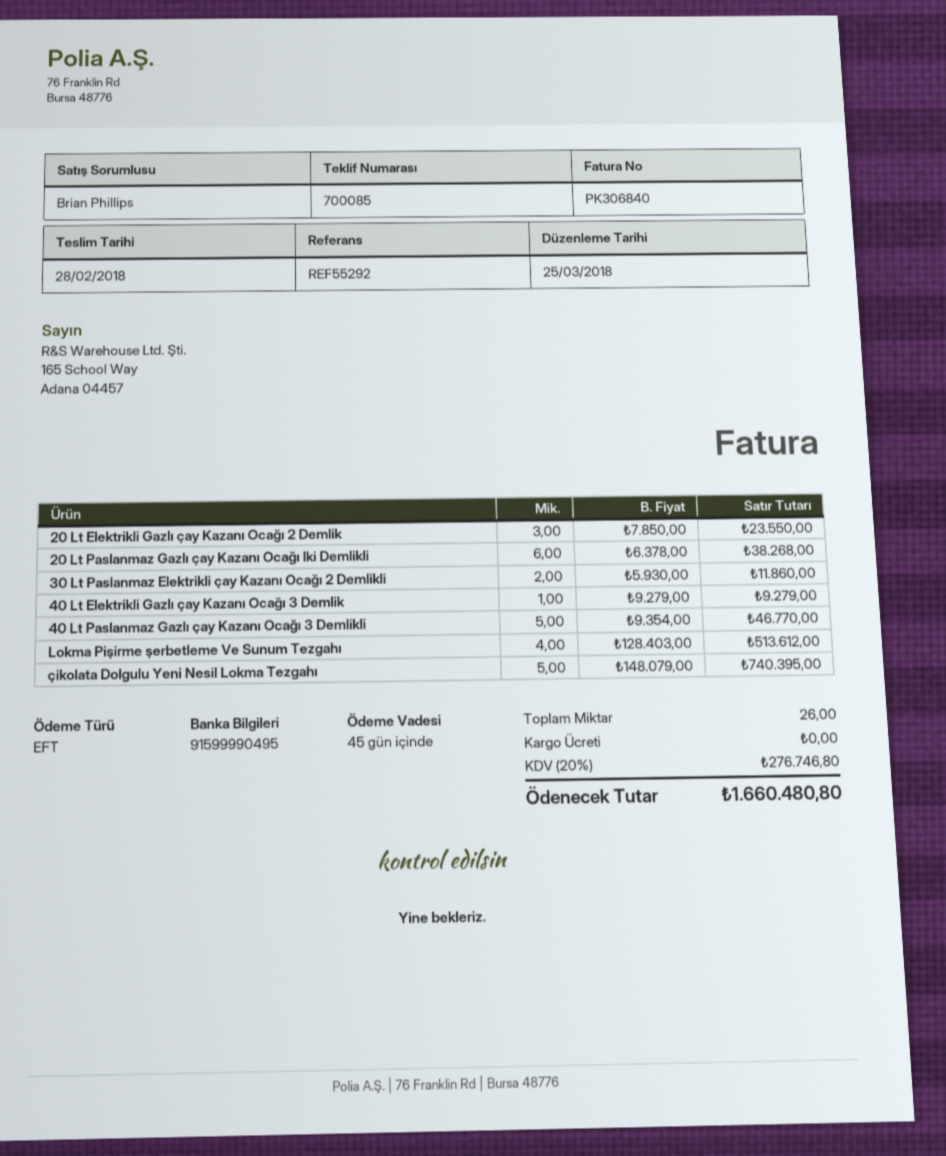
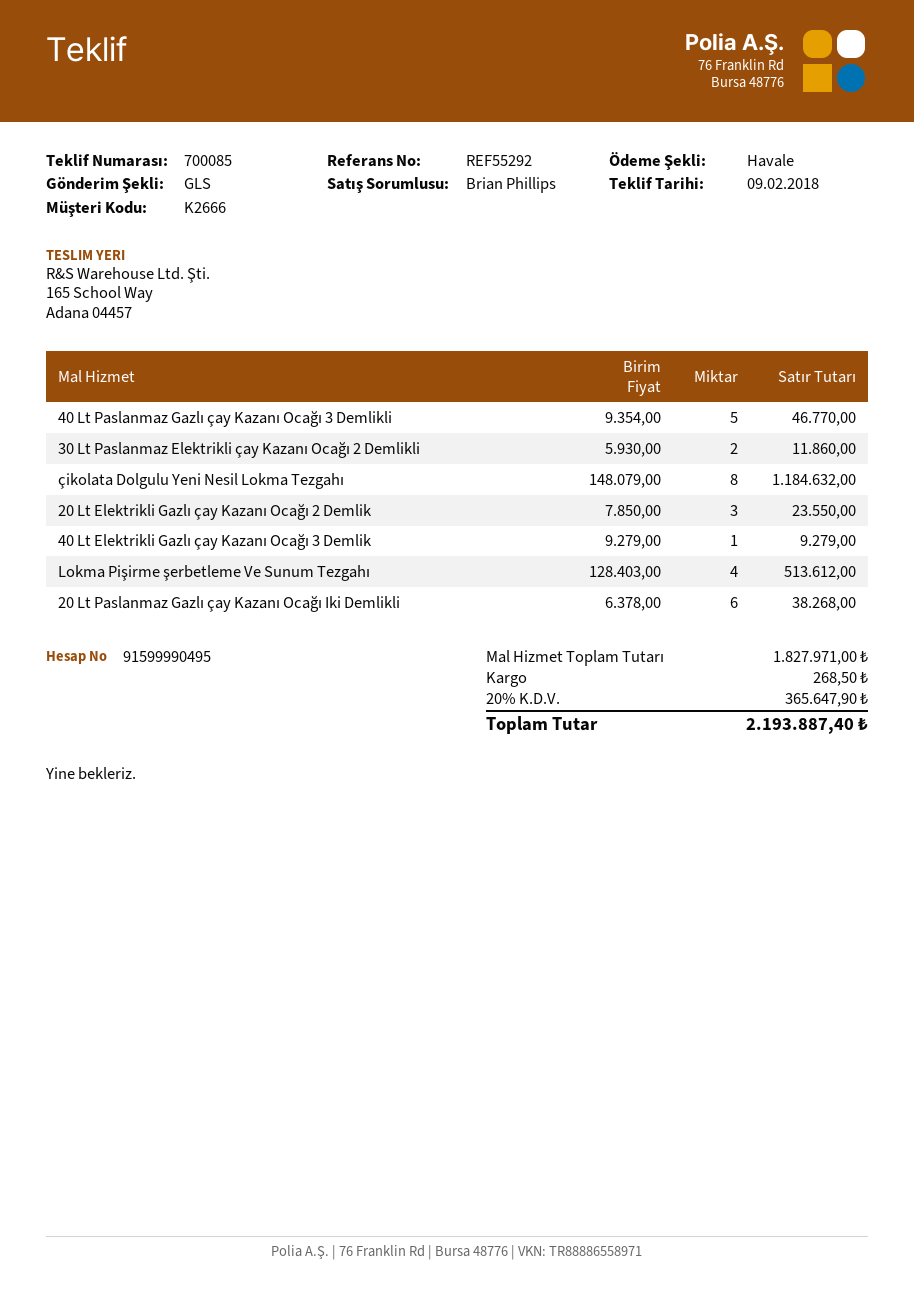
çikolata Dolgulu Yeni Nesil Lokma Tezgahı: 5 x 148079.00 = 740395.00 -> 8 x 148079.00 = 1184632.00
shipping: 0.00 -> 268.50
tax: 20% = 276746.80 -> 20% = 365647.90
total: 1660480.80 -> 2193887.40

